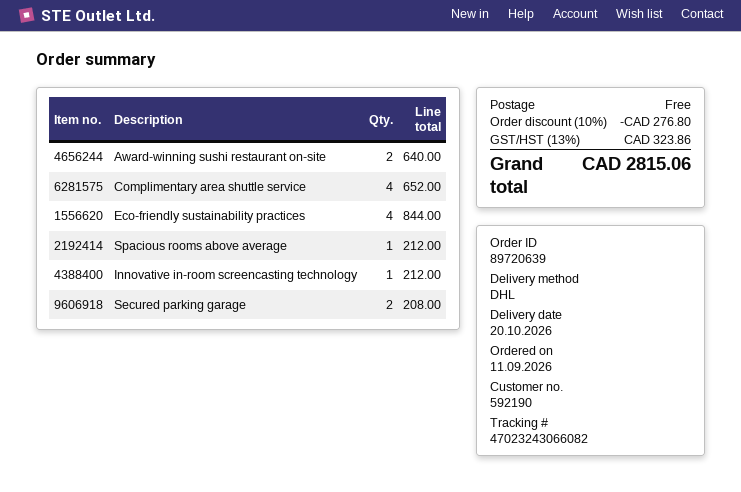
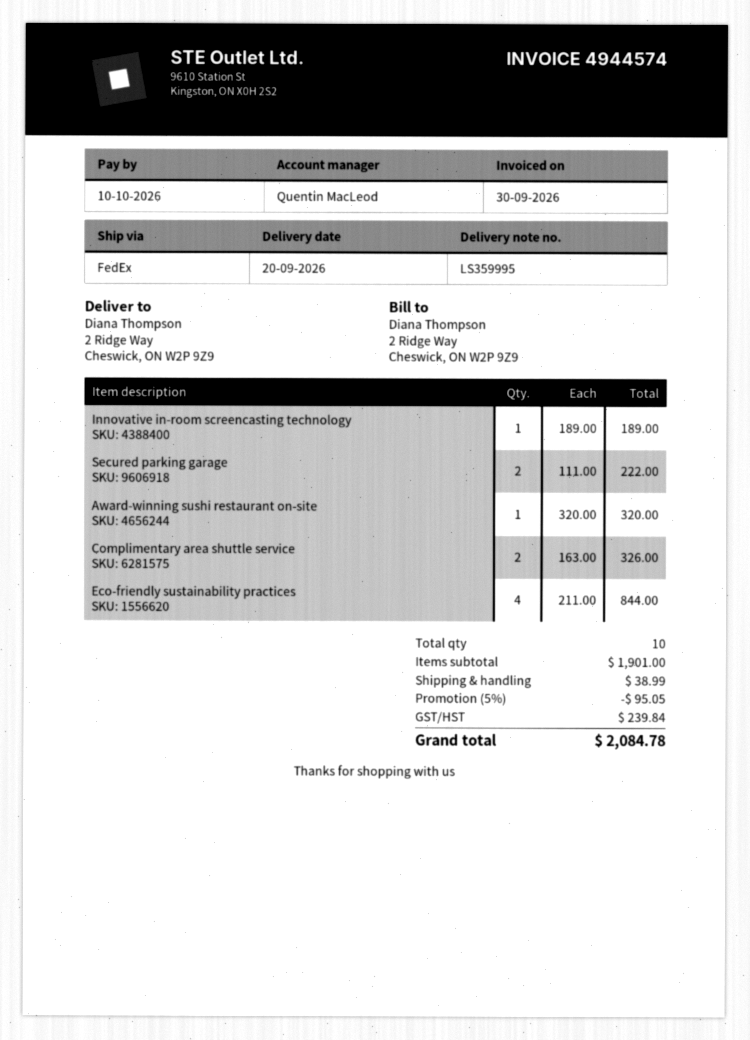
delivery date: 2026-10-20 -> 2026-09-20
shipping method: DHL -> FedEx
Award-winning sushi restaurant on-site: 2 for 640.00 -> 1 for 320.00
Complimentary area shuttle service: 4 for 652.00 -> 2 for 326.00
Spacious rooms above average: 1 for 212.00 -> none
Innovative in-room screencasting technology: 1 for 212.00 -> 1 for 189.00
Secured parking garage: 2 for 208.00 -> 2 for 222.00
discount: 10% = 276.80 -> 5% = 95.05
shipping: 0.00 -> 38.99
tax: 323.86 -> 239.84
total: 2815.06 -> 2084.78

